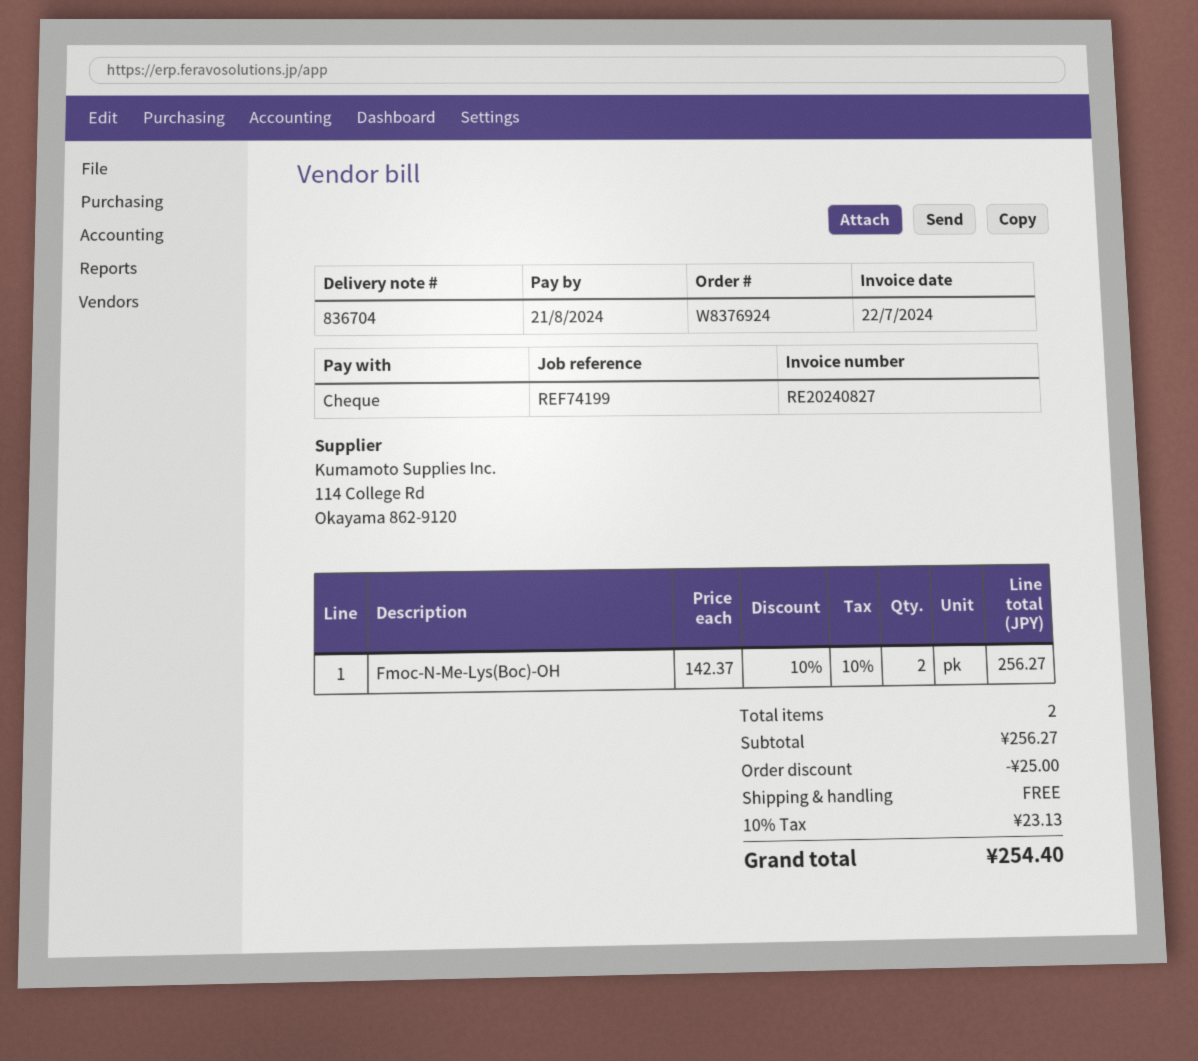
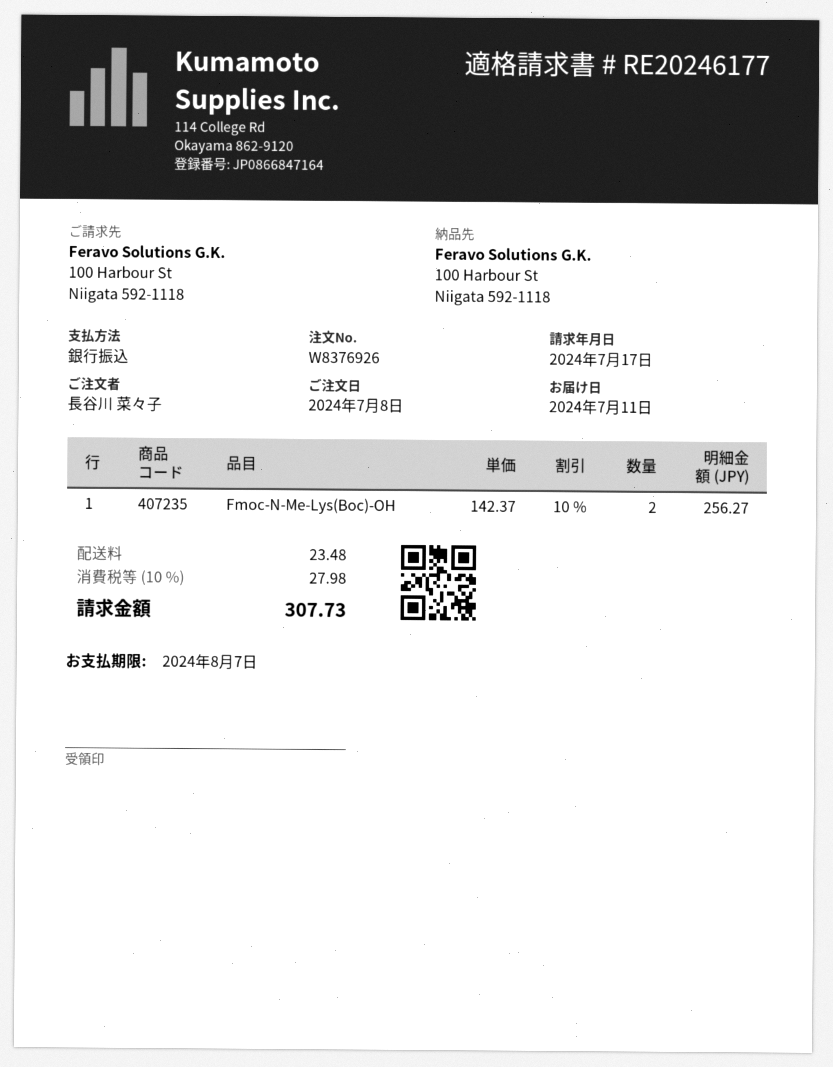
order number: W8376924 -> W8376926
invoice number: RE20240827 -> RE20246177
invoice date: 2024-07-22 -> 2024-07-17
due date: 2024-08-21 -> 2024-08-07
payment method: cheque -> bank transfer
discount: 25.00 -> none
shipping: 0.00 -> 23.48
tax: 10% = 23.13 -> 10% = 27.98
total: 254.40 -> 307.73

